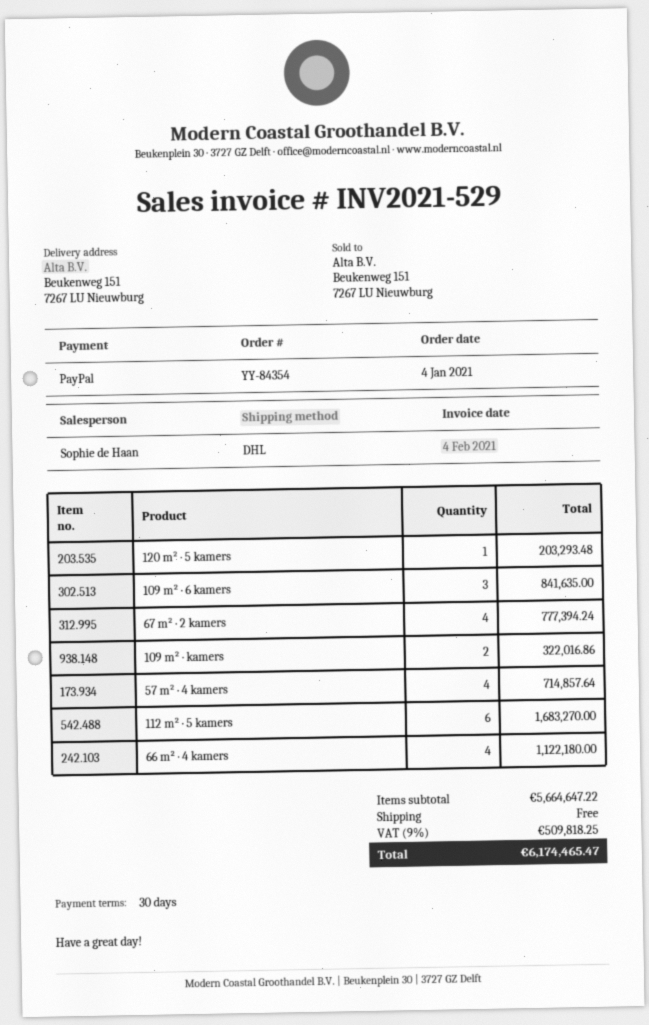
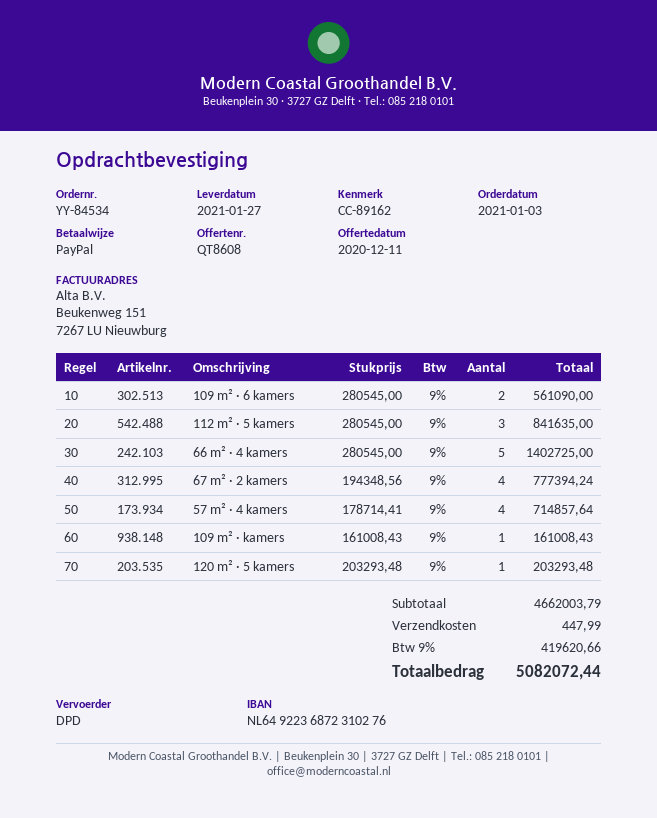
order number: YY-84354 -> YY-84534
order date: 2021-01-04 -> 2021-01-03
shipping method: DHL -> DPD
109 m² · 6 kamers: 3 for 841635.00 -> 2 for 561090.00
109 m² · kamers: 2 for 322016.86 -> 1 for 161008.43
112 m² · 5 kamers: 6 for 1683270.00 -> 3 for 841635.00
66 m² · 4 kamers: 4 for 1122180.00 -> 5 for 1402725.00
subtotal: 5664647.22 -> 4662003.79
shipping: 0.00 -> 447.99
tax: 9% = 509818.25 -> 9% = 419620.66
total: 6174465.47 -> 5082072.44

